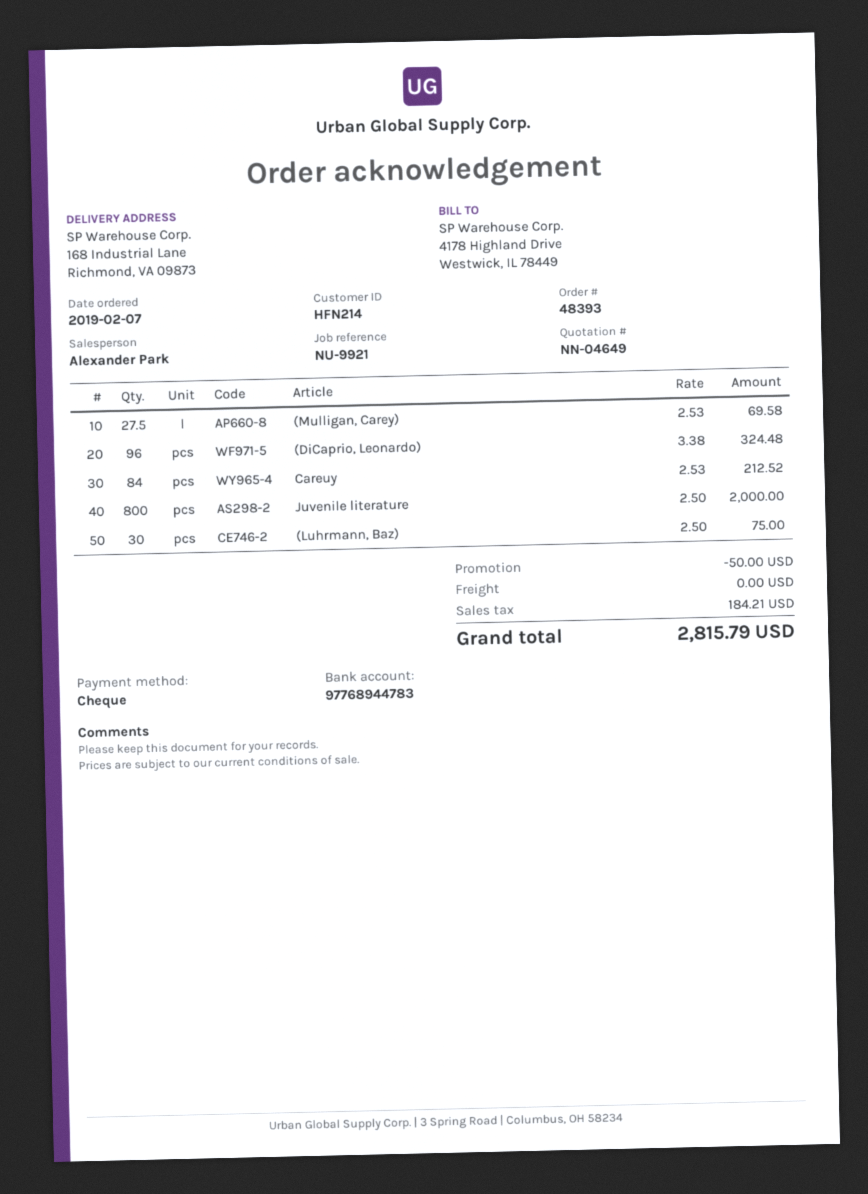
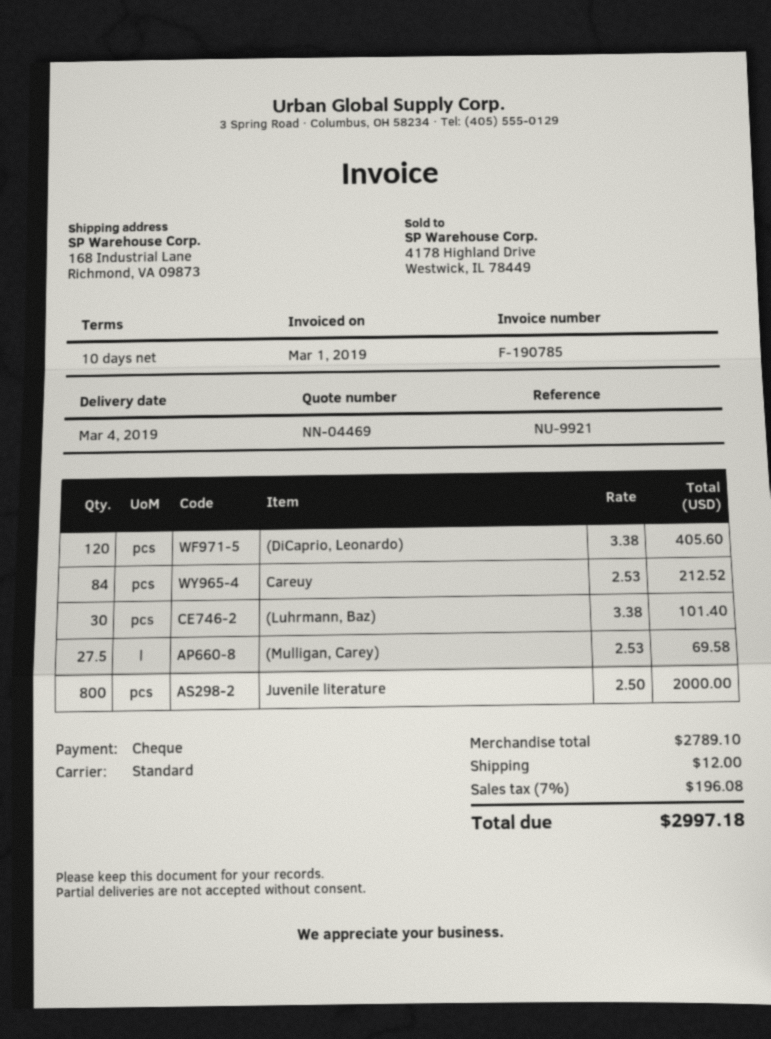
quote number: NN-04649 -> NN-04469
(DiCaprio, Leonardo): 96 x 3.38 = 324.48 -> 120 x 3.38 = 405.60
(Luhrmann, Baz): 30 x 2.50 = 75.00 -> 30 x 3.38 = 101.40
discount: 50.00 -> none
shipping: 0.00 -> 12.00
tax: 184.21 -> 196.08
total: 2815.79 -> 2997.18

